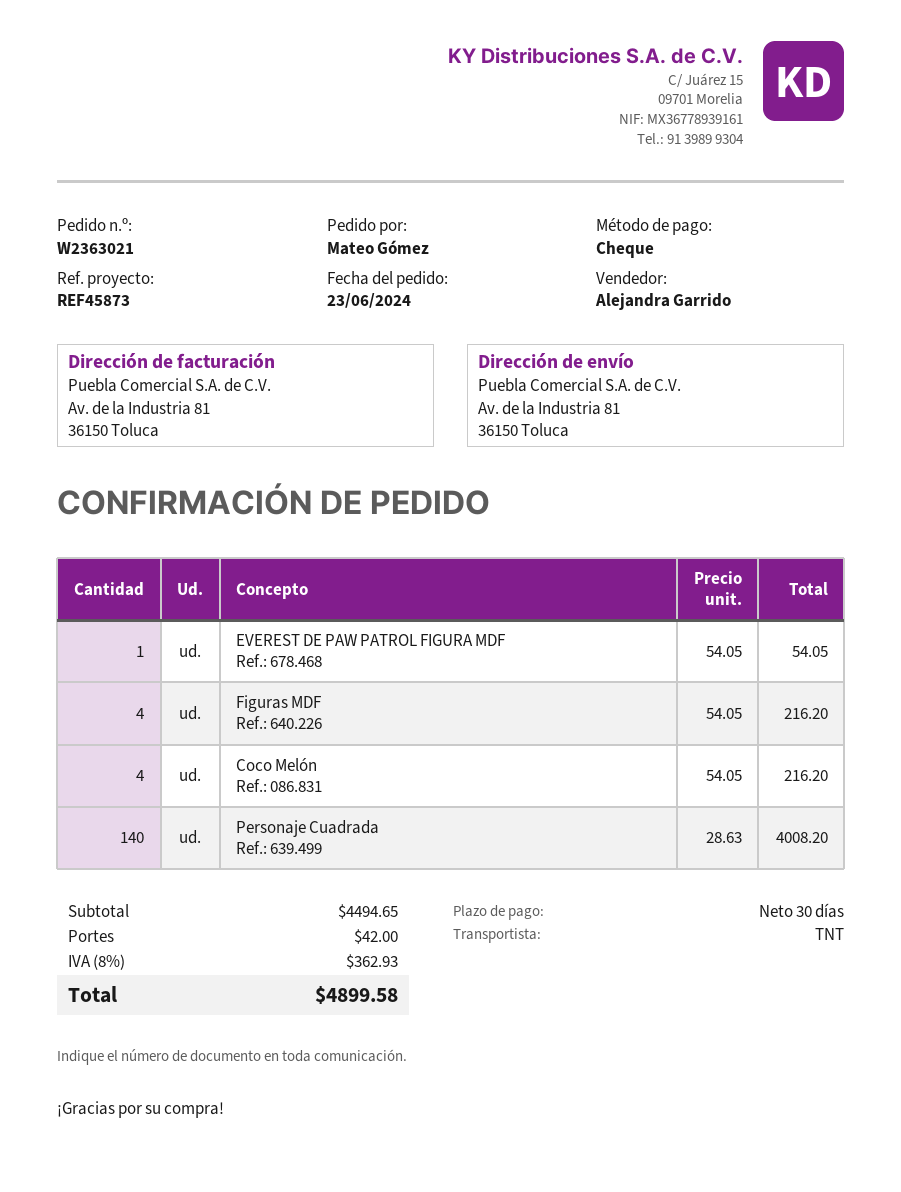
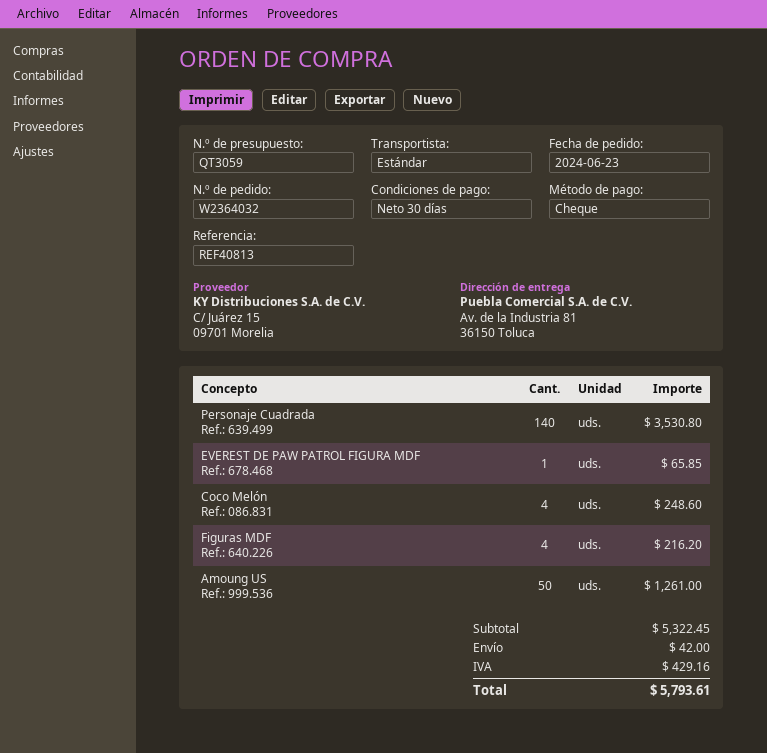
order number: W2363021 -> W2364032
reference: REF45873 -> REF40813
shipping method: TNT -> standard
EVEREST DE PAW PATROL FIGURA MDF: 1 for 54.05 -> 1 for 65.85
Coco Melón: 4 for 216.20 -> 4 for 248.60
Personaje Cuadrada: 140 for 4008.20 -> 140 for 3530.80
Amoung US: none -> 50 for 1261.00
subtotal: 4494.65 -> 5322.45
tax: 362.93 -> 429.16
total: 4899.58 -> 5793.61

